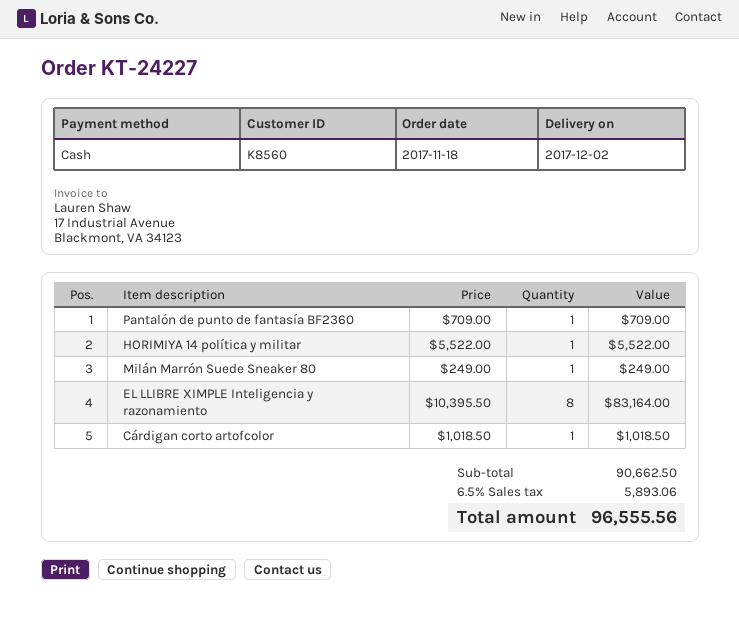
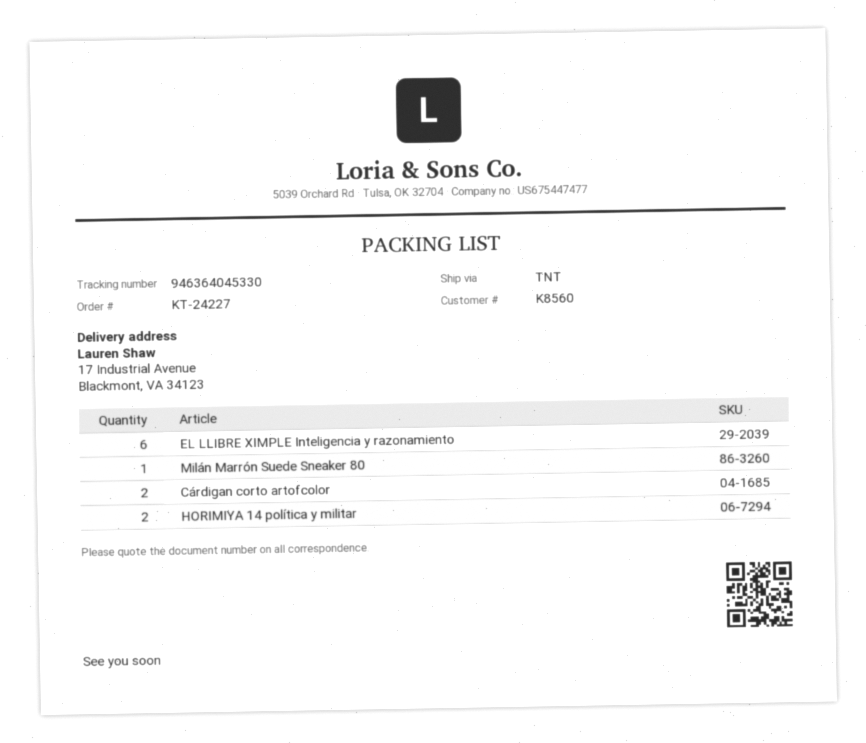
Pantalón de punto de fantasía BF2360: 1 -> none
HORIMIYA 14 política y militar: 1 -> 2
EL LLIBRE XIMPLE Inteligencia y razonamiento: 8 -> 6
Cárdigan corto artofcolor: 1 -> 2

